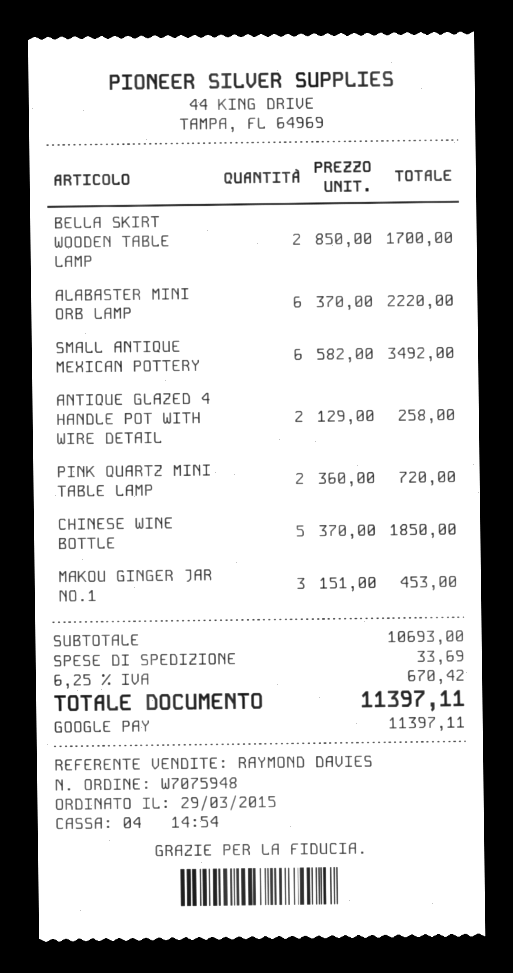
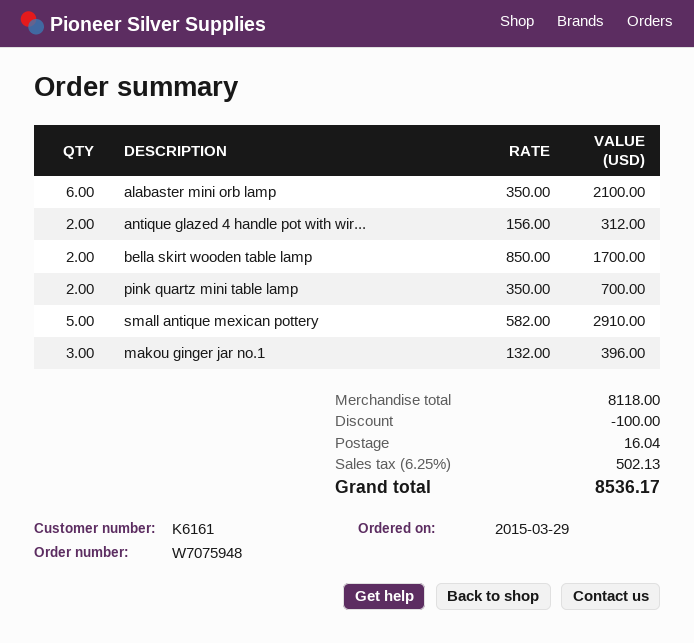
ALABASTER MINI ORB LAMP: 6 x 370.00 = 2220.00 -> 6 x 350.00 = 2100.00
SMALL ANTIQUE MEXICAN POTTERY: 6 x 582.00 = 3492.00 -> 5 x 582.00 = 2910.00
ANTIQUE GLAZED 4 HANDLE POT WITH WIRE DETAIL: 2 x 129.00 = 258.00 -> 2 x 156.00 = 312.00
PINK QUARTZ MINI TABLE LAMP: 2 x 360.00 = 720.00 -> 2 x 350.00 = 700.00
CHINESE WINE BOTTLE: 5 x 370.00 = 1850.00 -> none
MAKOU GINGER JAR NO.1: 3 x 151.00 = 453.00 -> 3 x 132.00 = 396.00
subtotal: 10693.00 -> 8118.00
discount: none -> 100.00
shipping: 33.69 -> 16.04
tax: 6.25% = 670.42 -> 6.25% = 502.13
total: 11397.11 -> 8536.17

